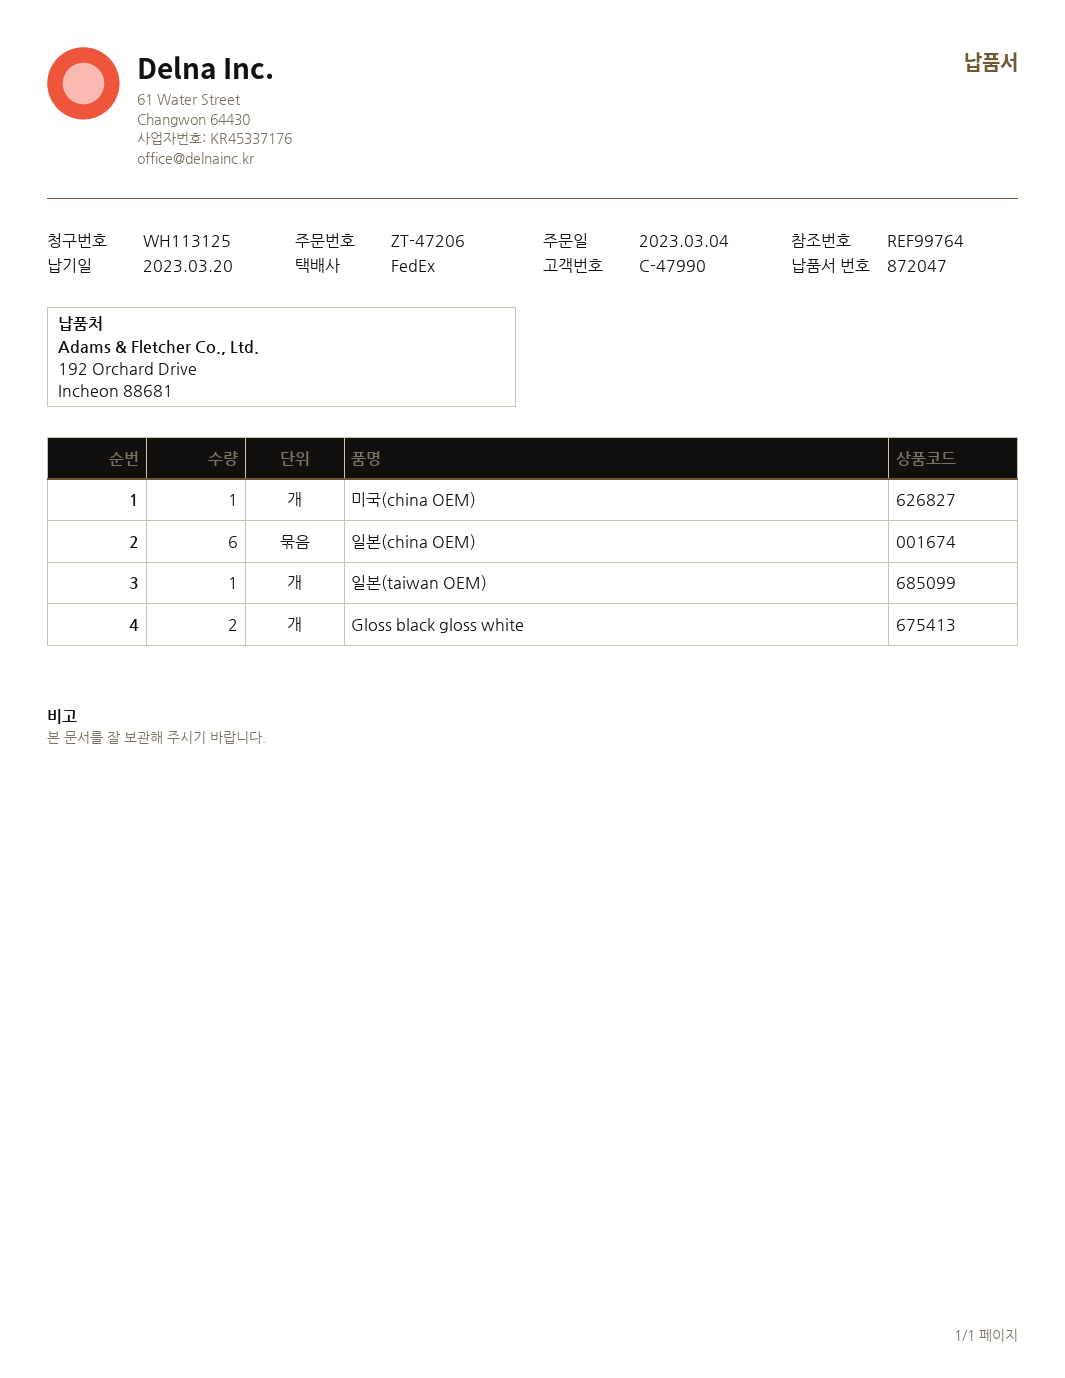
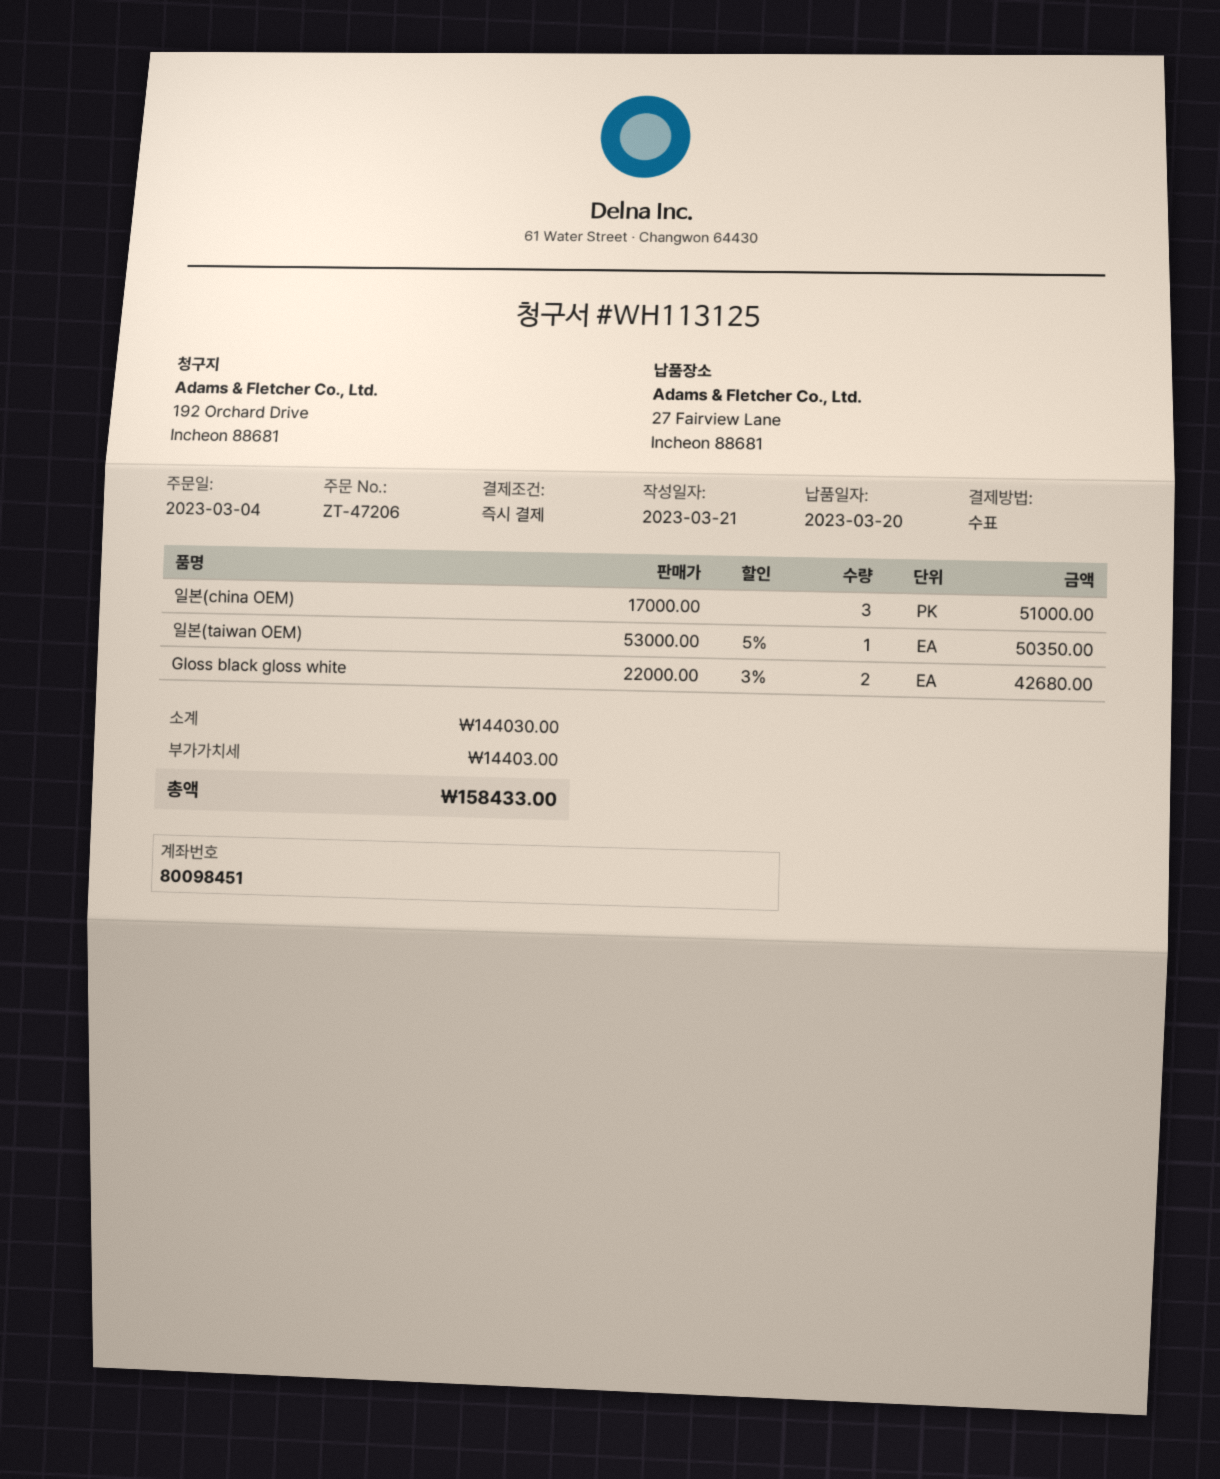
ship to: 192 Orchard Drive, Incheon 88681 -> 27 Fairview Lane, Incheon 88681
미국(china OEM): 1 -> none
일본(china OEM): 6 -> 3

